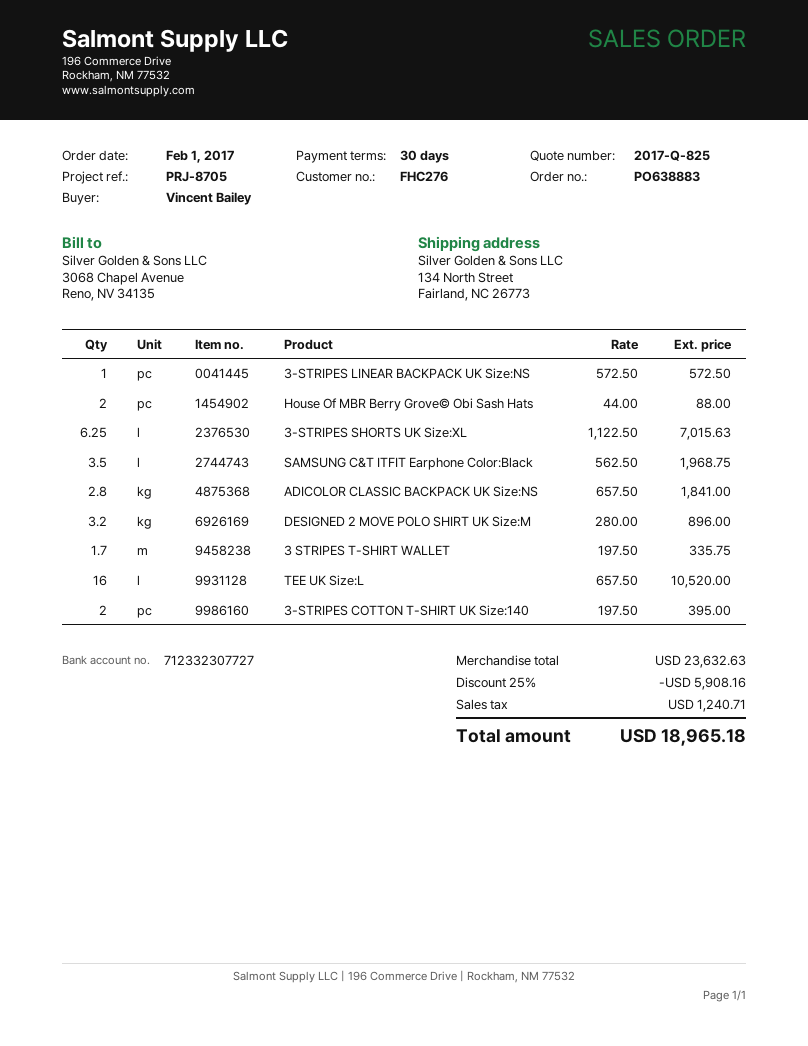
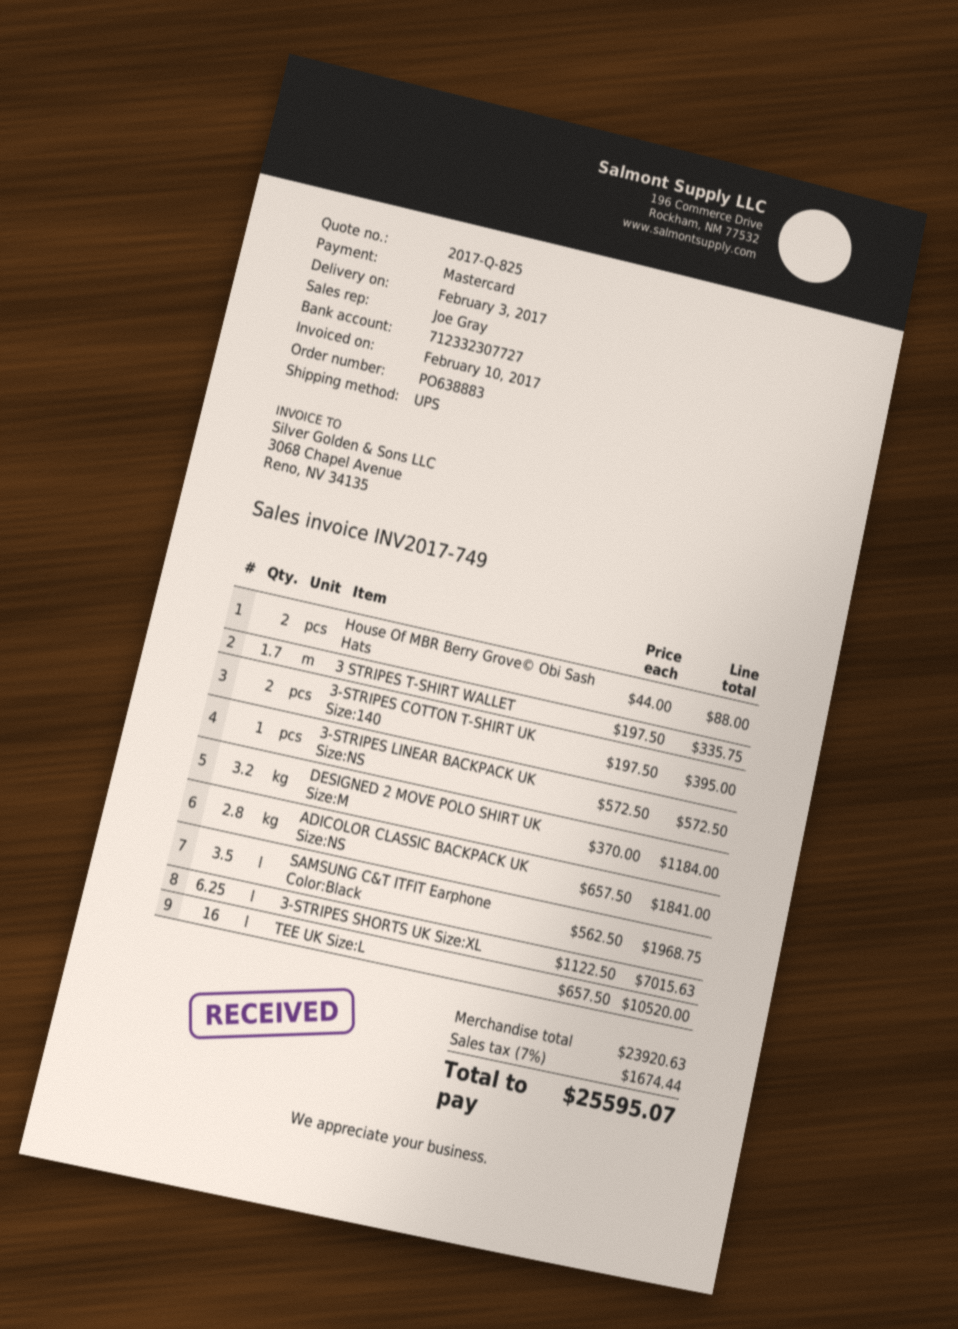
DESIGNED 2 MOVE POLO SHIRT UK Size:M: 3.2 x 280.00 = 896.00 -> 3.2 x 370.00 = 1184.00
subtotal: 23632.63 -> 23920.63
discount: 25% = 5908.16 -> none
tax: 1240.71 -> 1674.44
total: 18965.18 -> 25595.07

